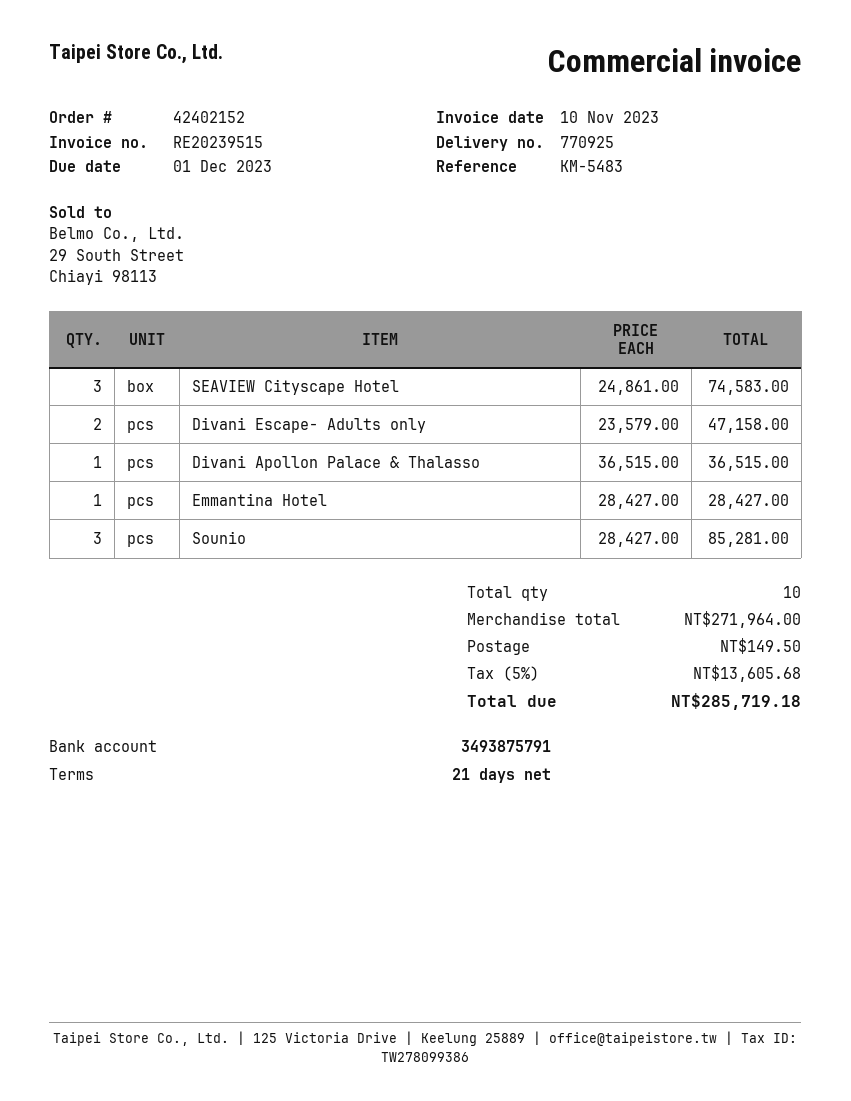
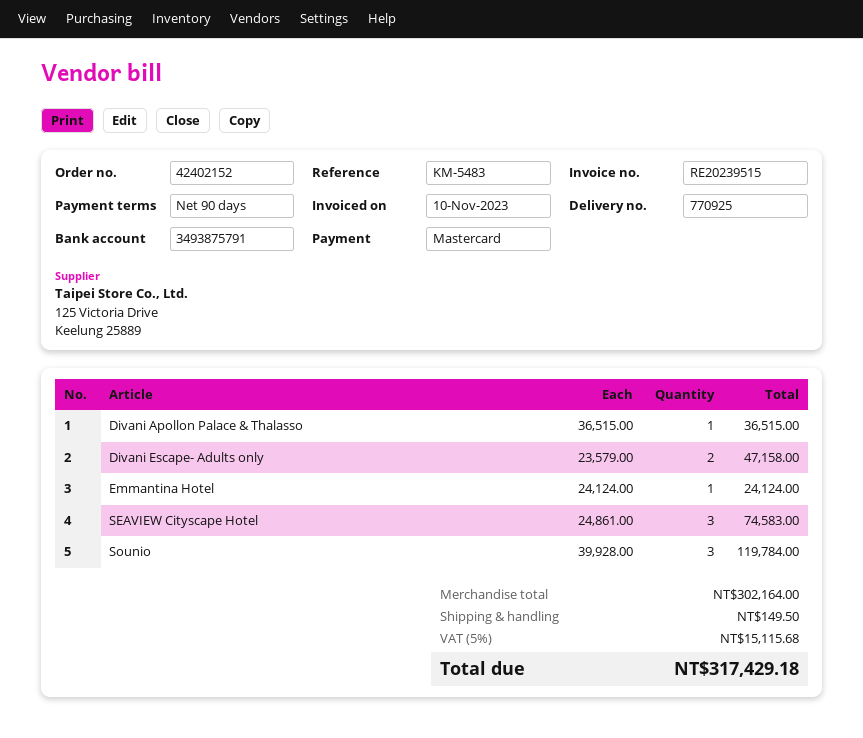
payment terms: 21 days -> 90 days
Emmantina Hotel: 1 x 28427.00 = 28427.00 -> 1 x 24124.00 = 24124.00
Sounio: 3 x 28427.00 = 85281.00 -> 3 x 39928.00 = 119784.00
subtotal: 271964.00 -> 302164.00
tax: 5% = 13605.68 -> 5% = 15115.68
total: 285719.18 -> 317429.18

